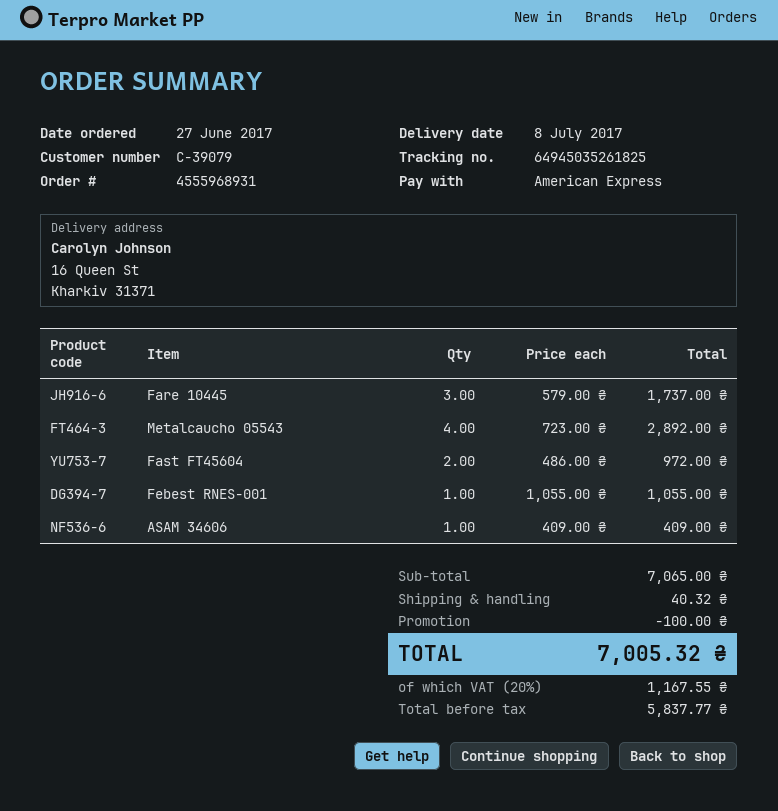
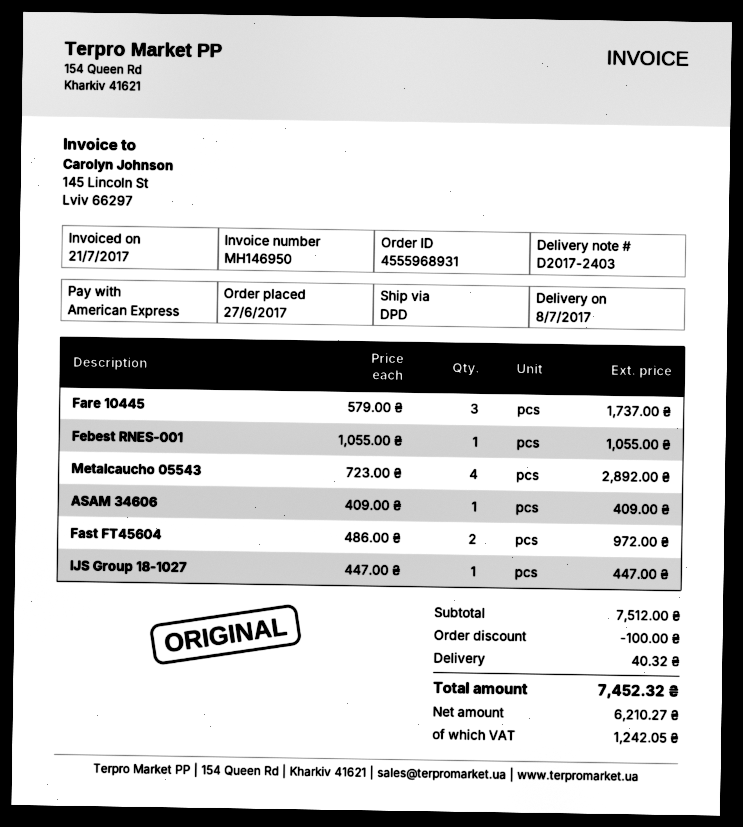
IJS Group 18-1027: none -> 1 x 447.00 = 447.00
subtotal: 7065.00 -> 7512.00
net: 5837.77 -> 6210.27
tax: 1167.55 -> 1242.05
total: 7005.32 -> 7452.32

